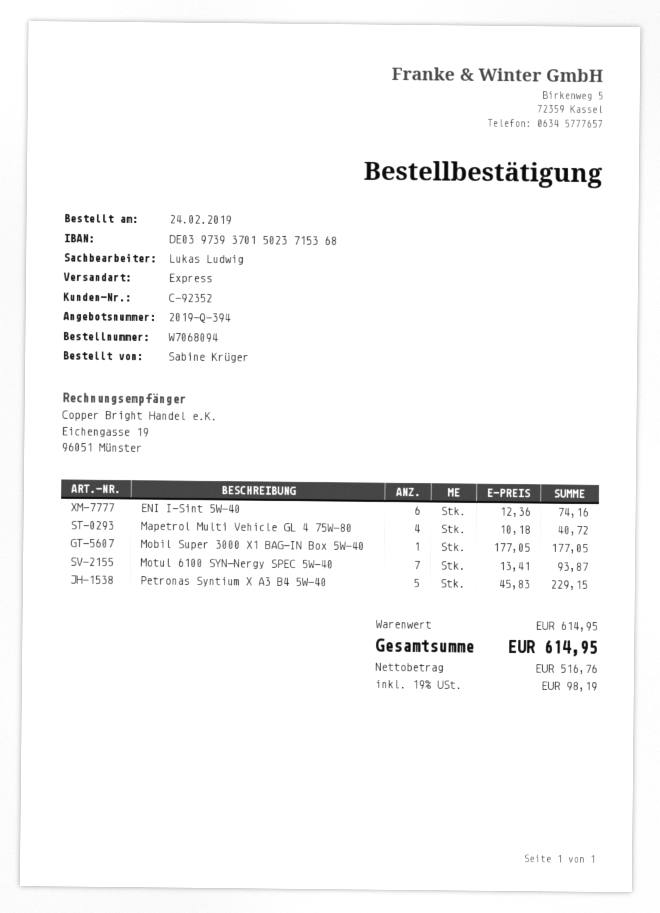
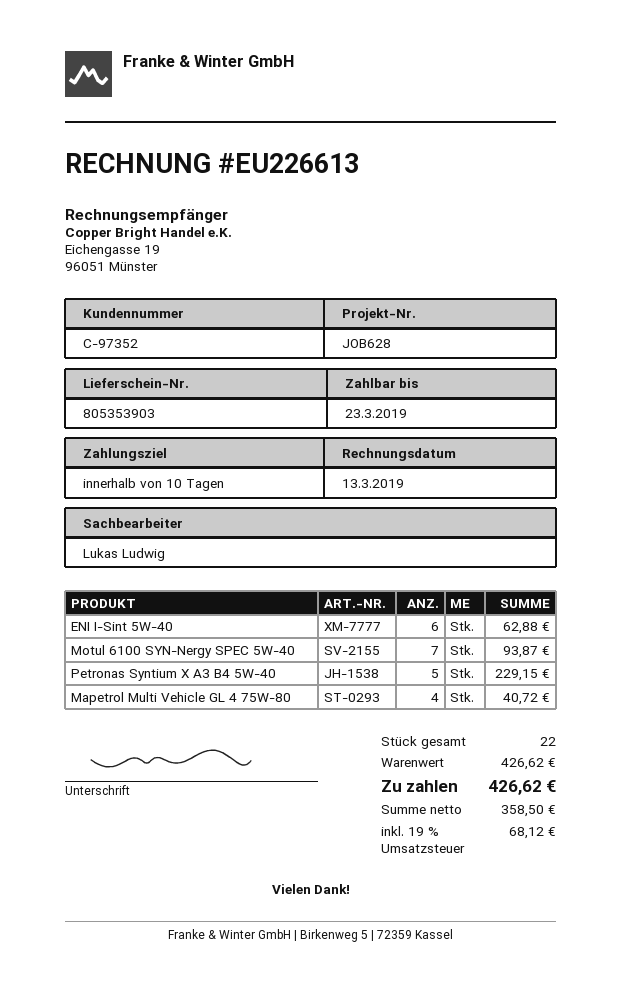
customer number: C-92352 -> C-97352
ENI I-Sint 5W-40: 6 for 74.16 -> 6 for 62.88
Mobil Super 3000 X1 BAG-IN Box 5W-40: 1 for 177.05 -> none
subtotal: 614.95 -> 426.62
net: 516.76 -> 358.50
tax: 19% = 98.19 -> 19% = 68.12
total: 614.95 -> 426.62

